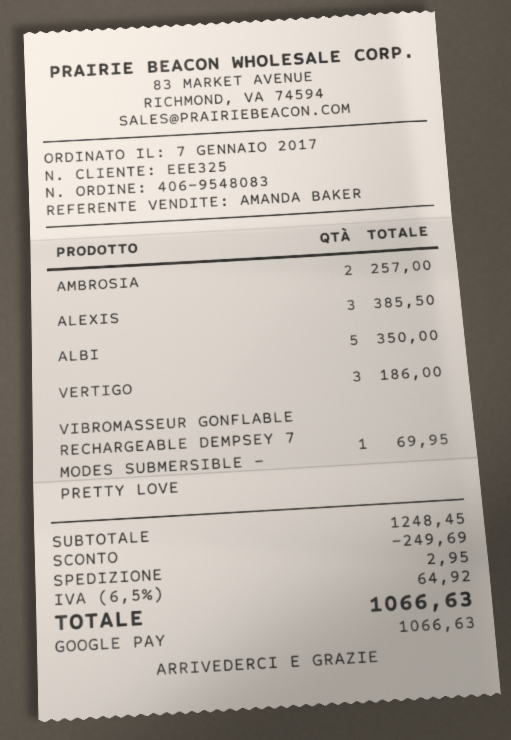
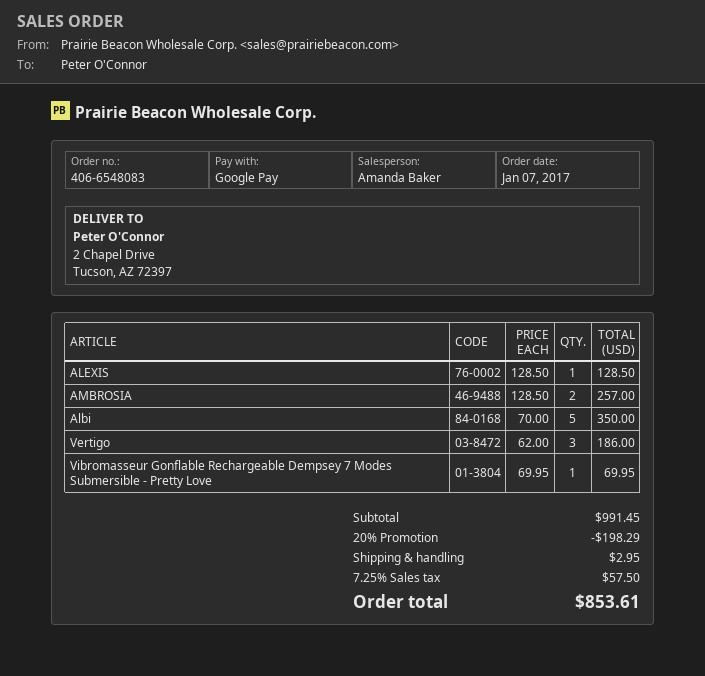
order number: 406-9548083 -> 406-6548083
ALEXIS: 3 for 385.50 -> 1 for 128.50
subtotal: 1248.45 -> 991.45
discount: 249.69 -> 198.29
tax: 6.5% = 64.92 -> 7.25% = 57.50
total: 1066.63 -> 853.61

